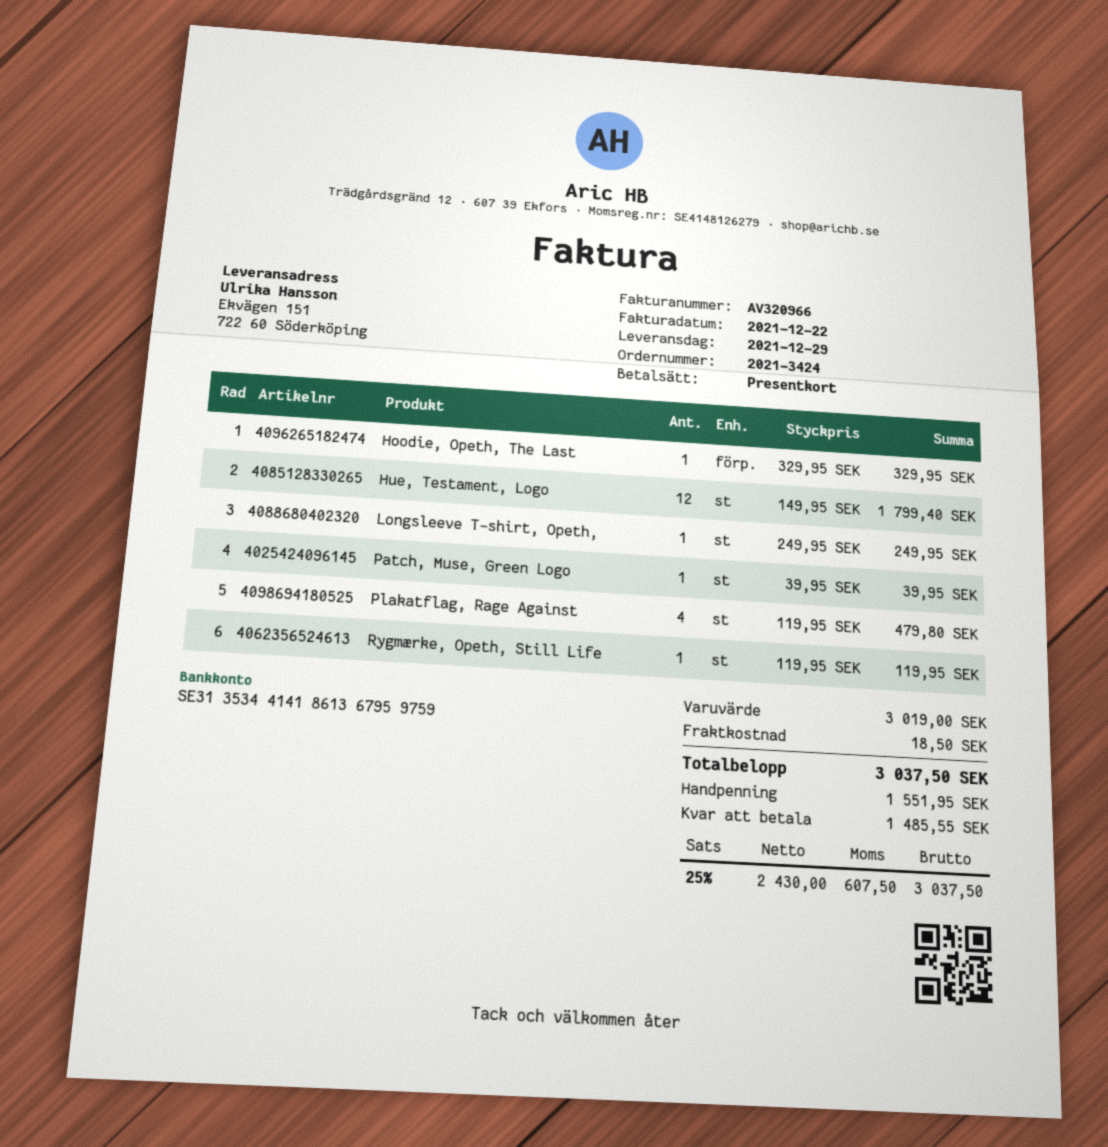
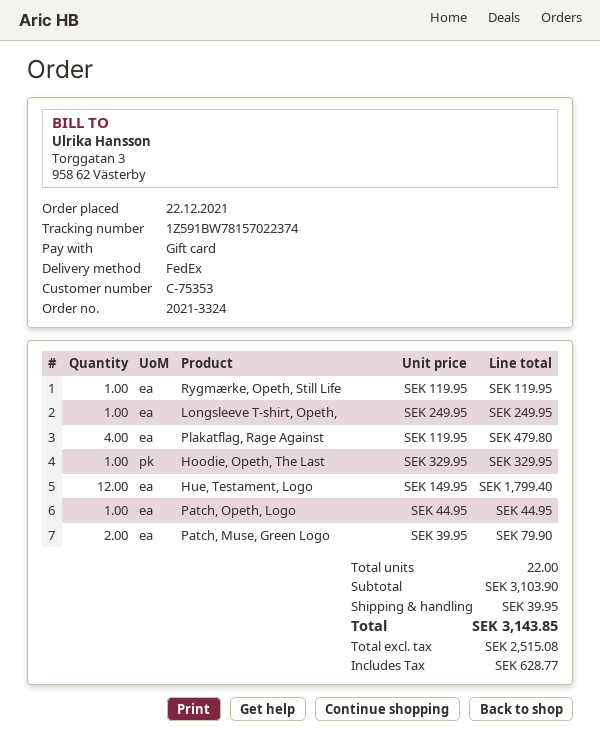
order number: 2021-3424 -> 2021-3324
Patch, Muse, Green Logo: 1 x 39.95 = 39.95 -> 2 x 39.95 = 79.90
Patch, Opeth, Logo: none -> 1 x 44.95 = 44.95
subtotal: 3019.00 -> 3103.90
shipping: 18.50 -> 39.95
net: 2430.00 -> 2515.08
tax: 607.50 -> 628.77
total: 3037.50 -> 3143.85

